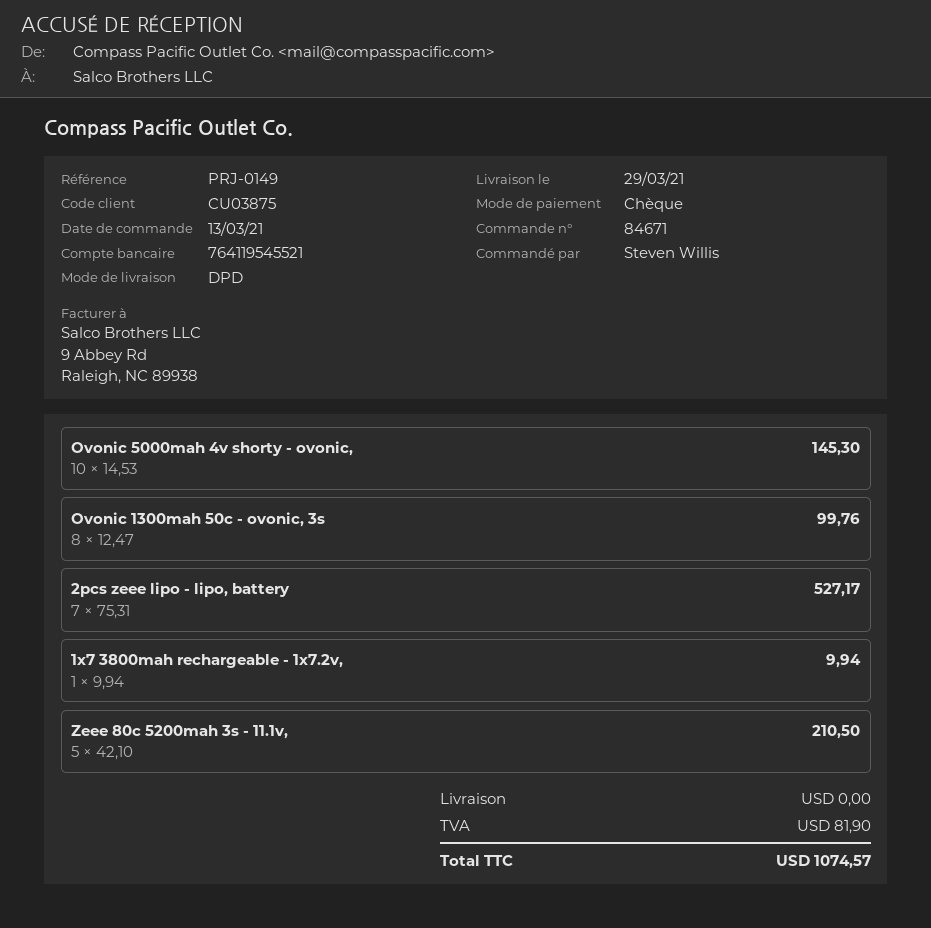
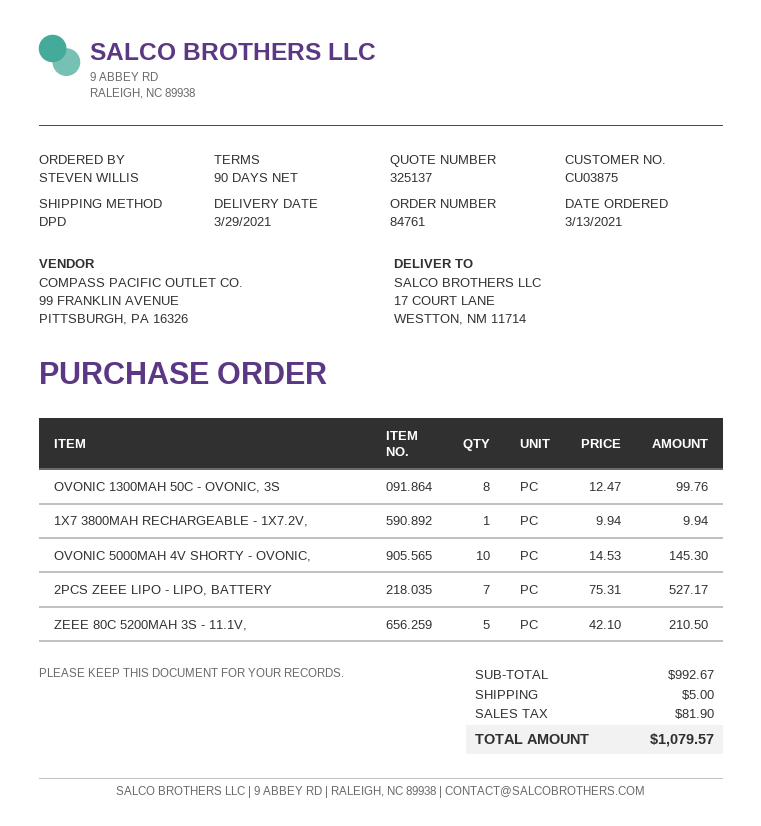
order number: 84671 -> 84761
shipping: 0.00 -> 5.00
total: 1074.57 -> 1079.57

